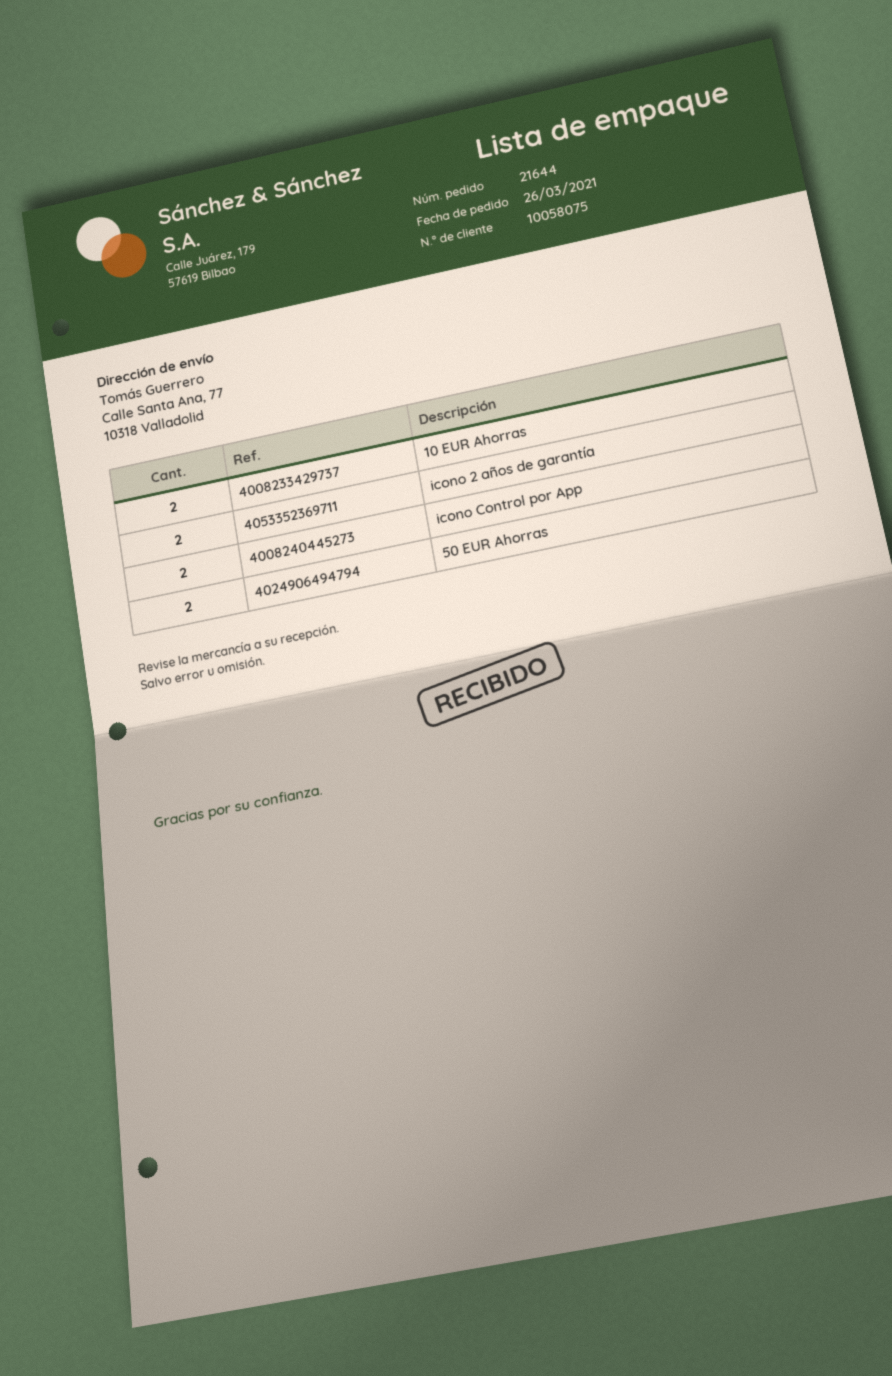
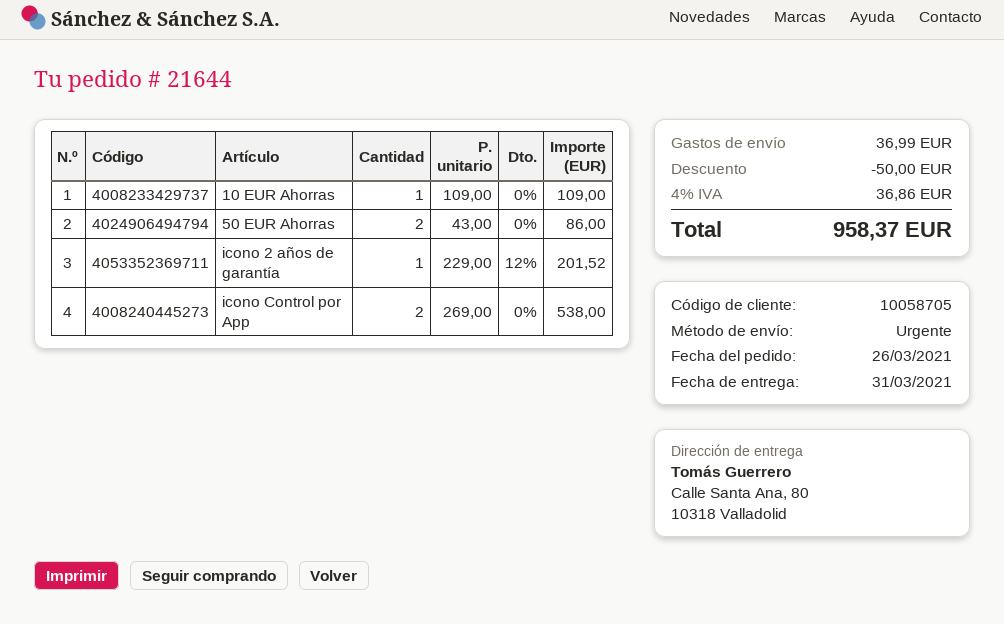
customer number: 10058075 -> 10058705
ship to: Calle Santa Ana, 77, 10318 Valladolid -> Calle Santa Ana, 80, 10318 Valladolid
10 EUR Ahorras: 2 -> 1
icono 2 años de garantía: 2 -> 1

